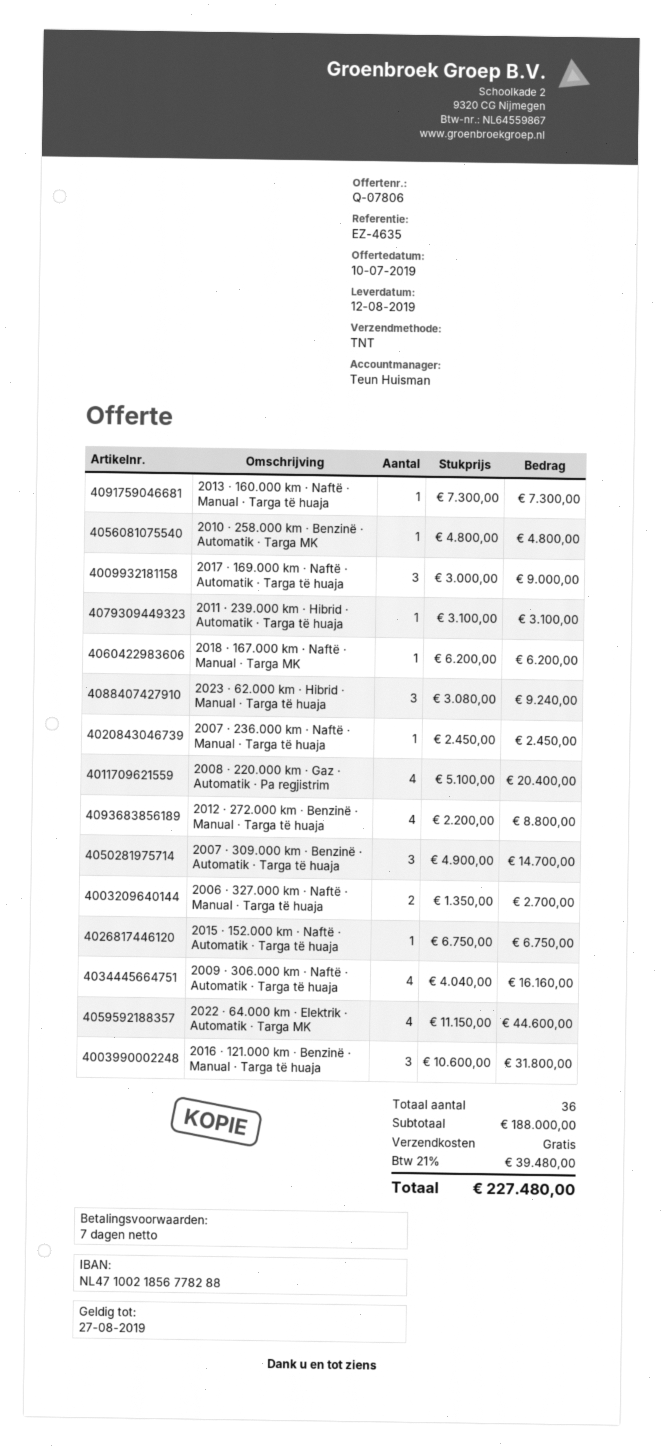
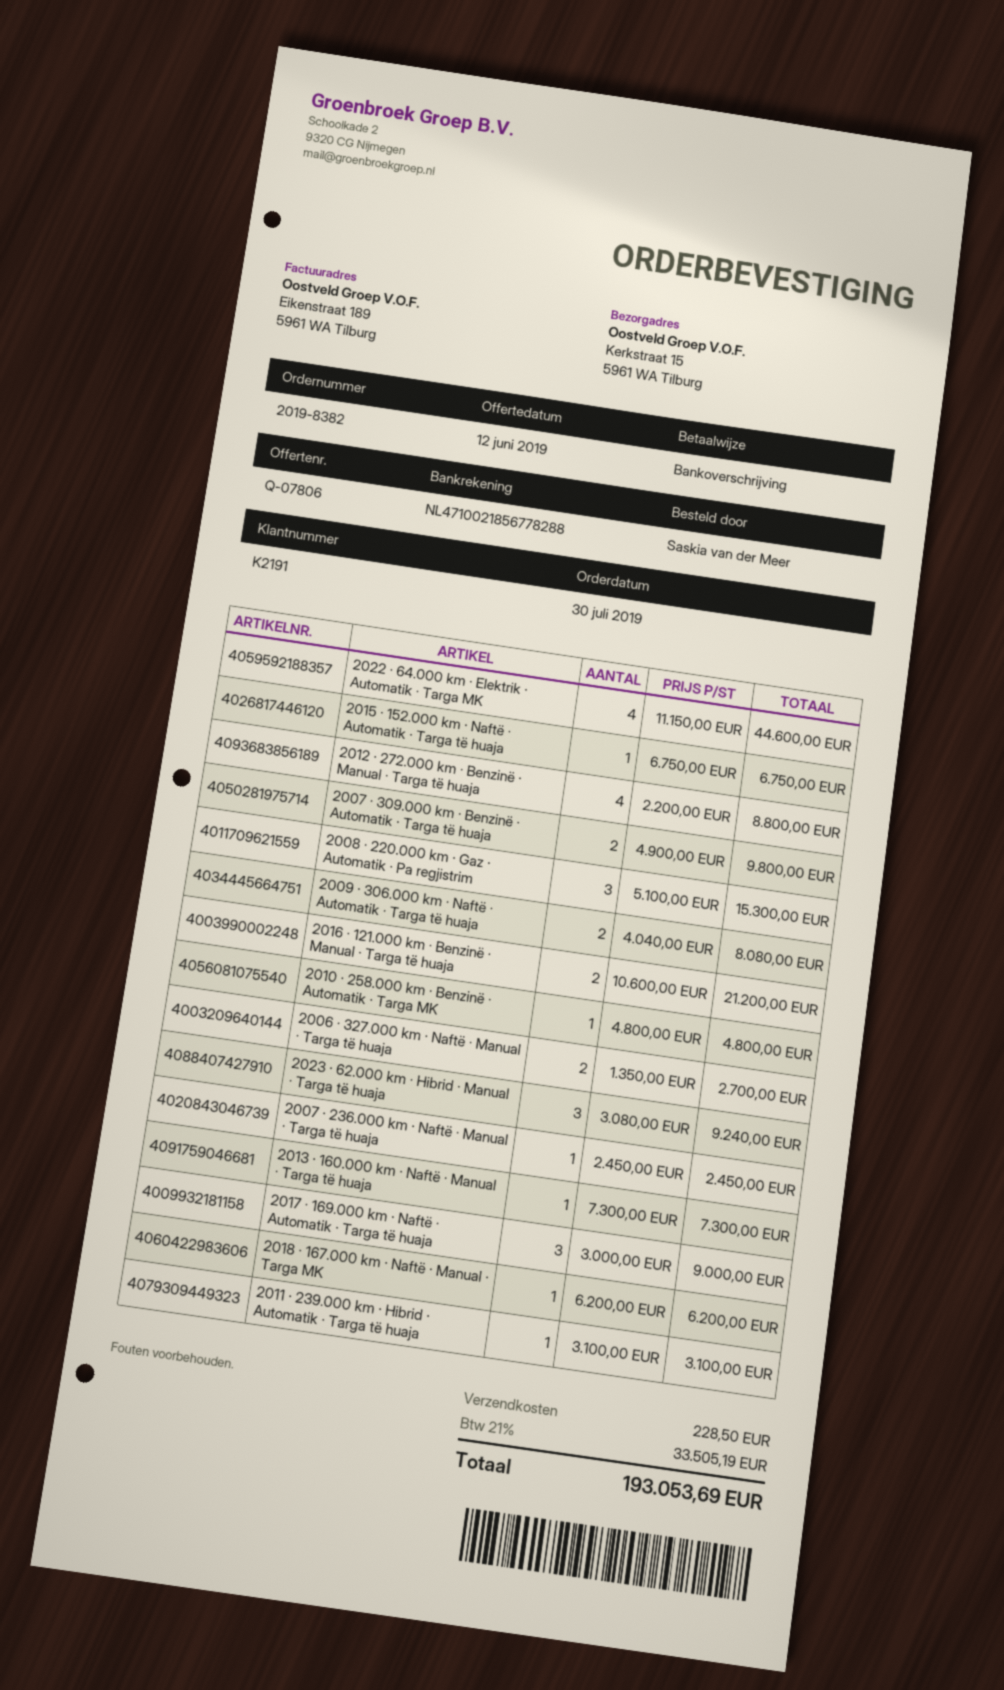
quote date: 2019-07-10 -> 2019-06-12
2008 · 220.000 km · Gaz · Automatik · Pa regjistrim: 4 x 5100.00 = 20400.00 -> 3 x 5100.00 = 15300.00
2007 · 309.000 km · Benzinë · Automatik · Targa të huaja: 3 x 4900.00 = 14700.00 -> 2 x 4900.00 = 9800.00
2009 · 306.000 km · Naftë · Automatik · Targa të huaja: 4 x 4040.00 = 16160.00 -> 2 x 4040.00 = 8080.00
2016 · 121.000 km · Benzinë · Manual · Targa të huaja: 3 x 10600.00 = 31800.00 -> 2 x 10600.00 = 21200.00
shipping: 0.00 -> 228.50
tax: 21% = 39480.00 -> 21% = 33505.19
total: 227480.00 -> 193053.69

